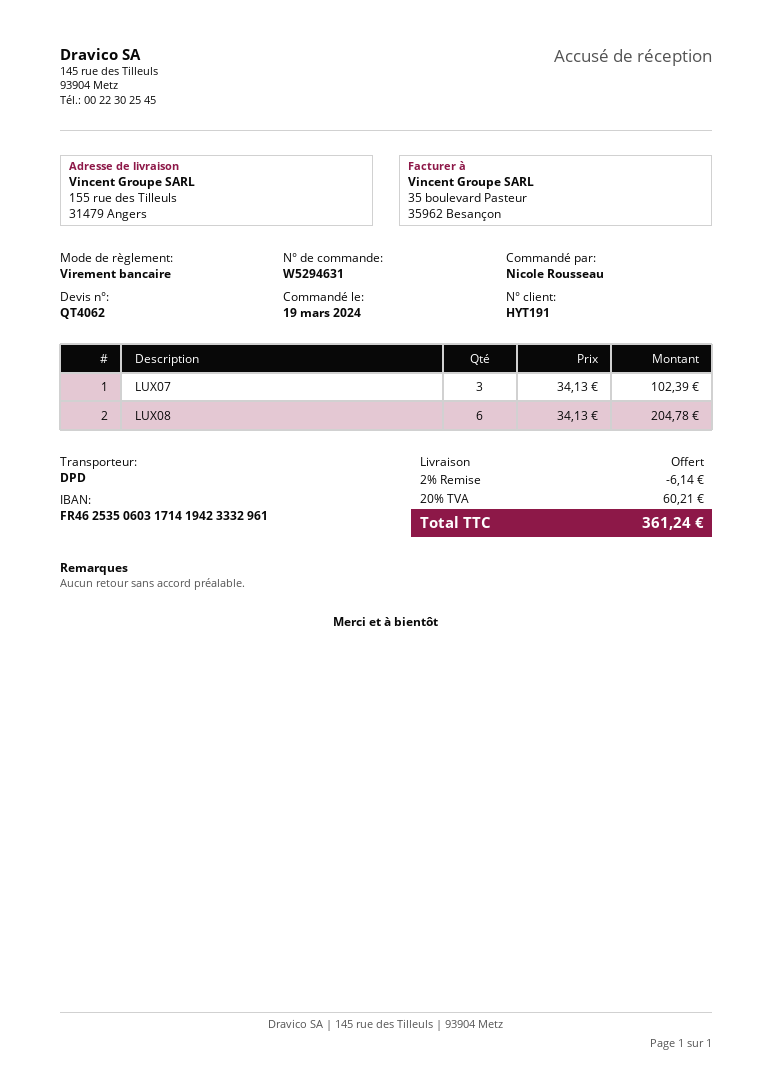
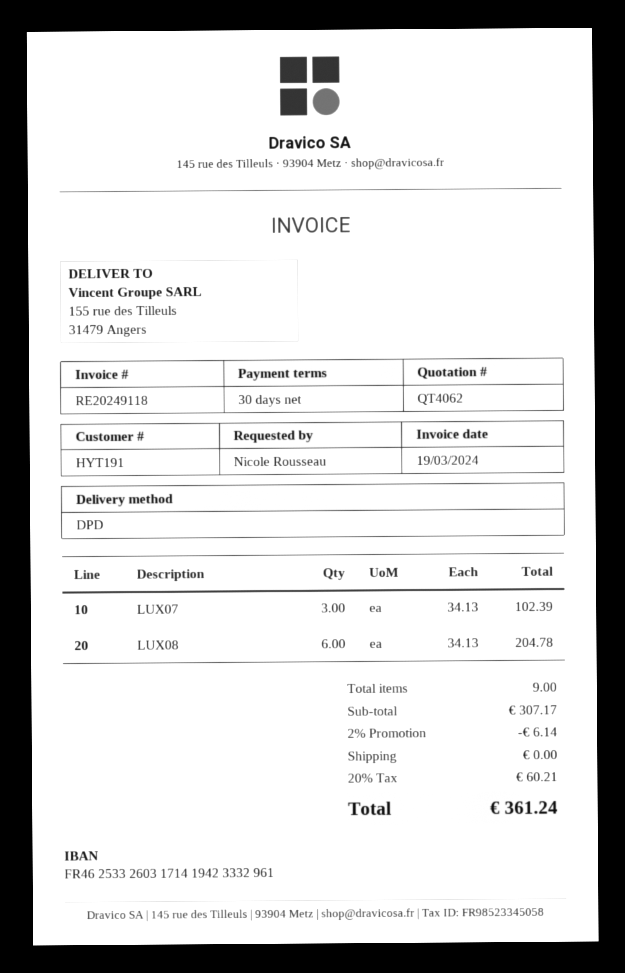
bank account: FR4625350603171419423332961 -> FR4625332603171419423332961

